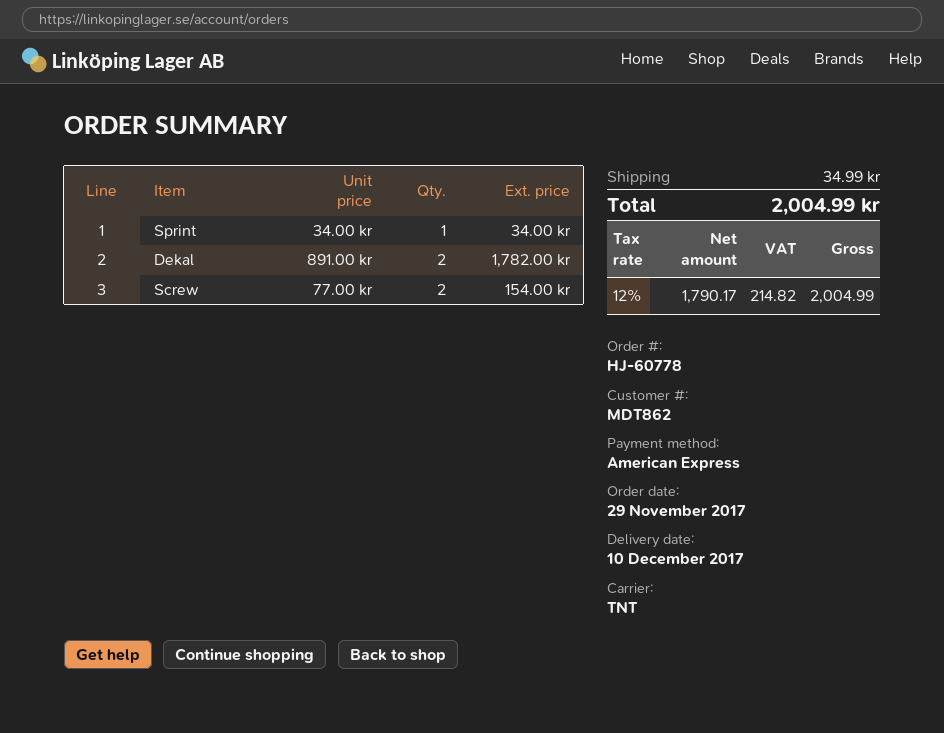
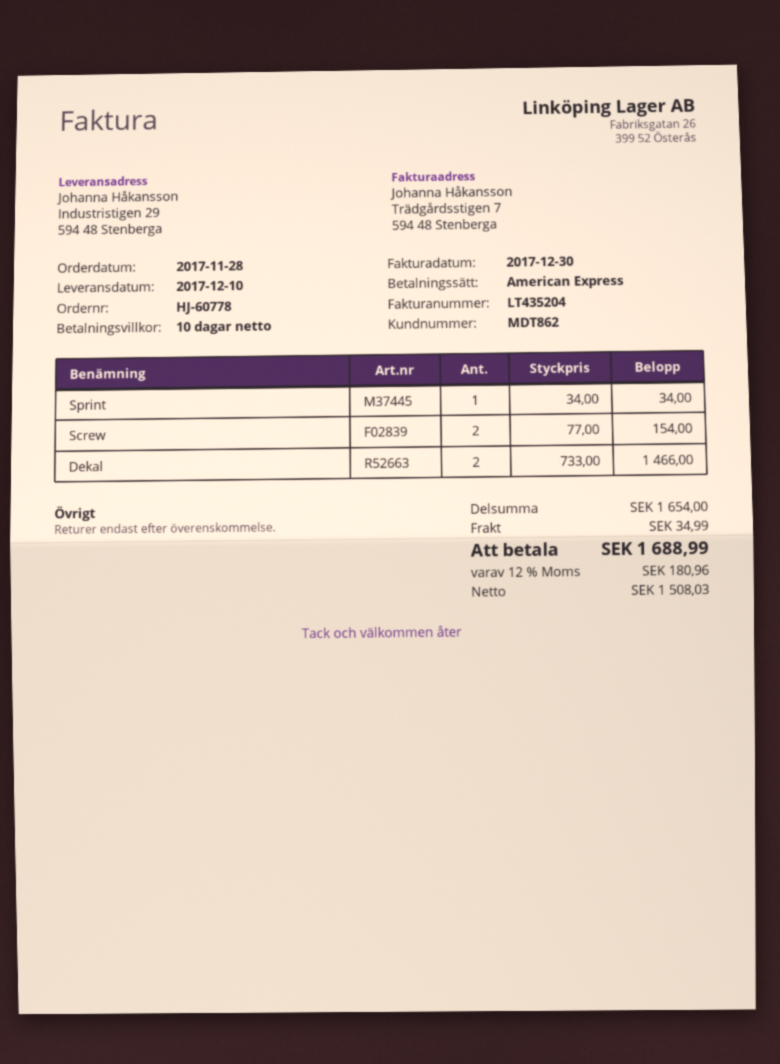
order date: 2017-11-29 -> 2017-11-28
Dekal: 2 x 891.00 = 1782.00 -> 2 x 733.00 = 1466.00
net: 1790.17 -> 1508.03
tax: 12% = 214.82 -> 12% = 180.96
total: 2004.99 -> 1688.99

